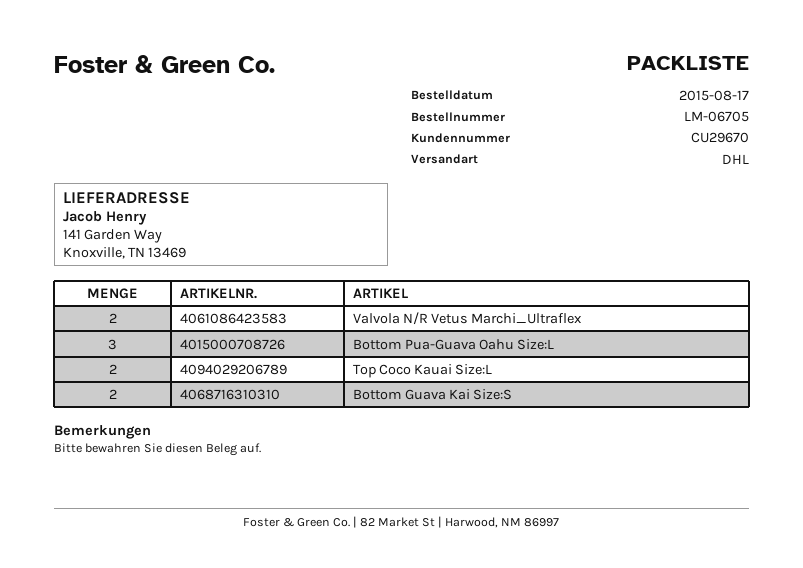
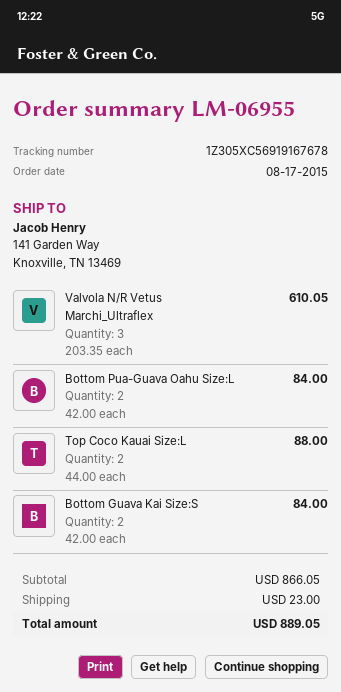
order number: LM-06705 -> LM-06955
Valvola N/R Vetus Marchi_Ultraflex: 2 -> 3
Bottom Pua-Guava Oahu Size:L: 3 -> 2

